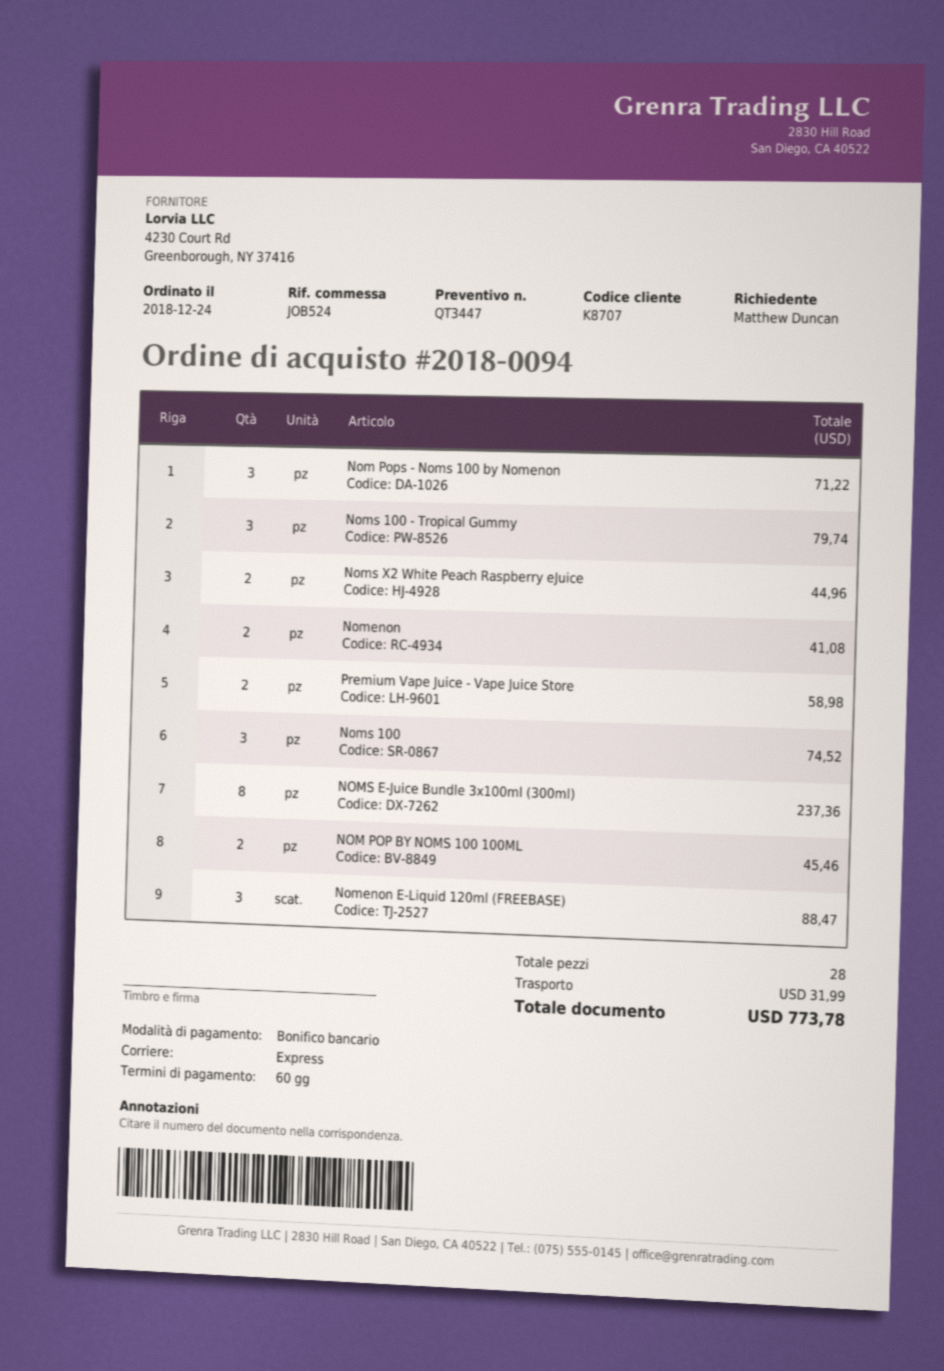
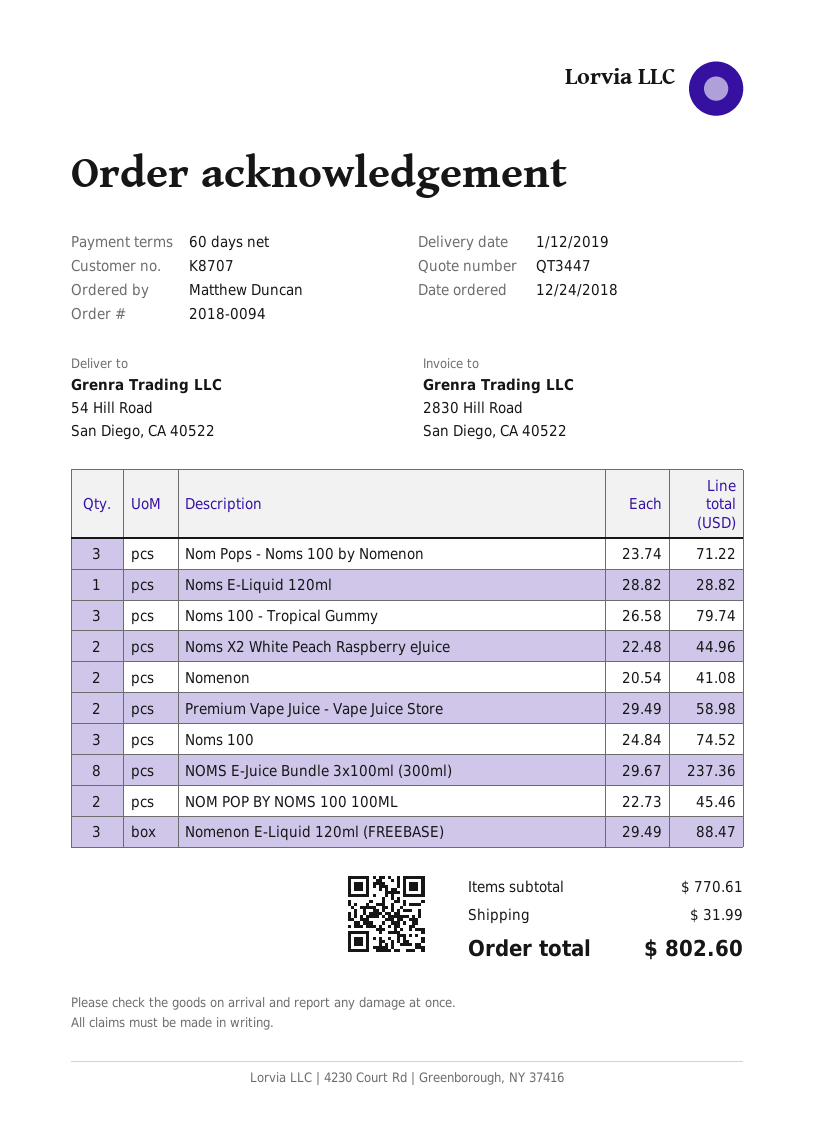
Noms E-Liquid 120ml: none -> 1 for 28.82
total: 773.78 -> 802.60

